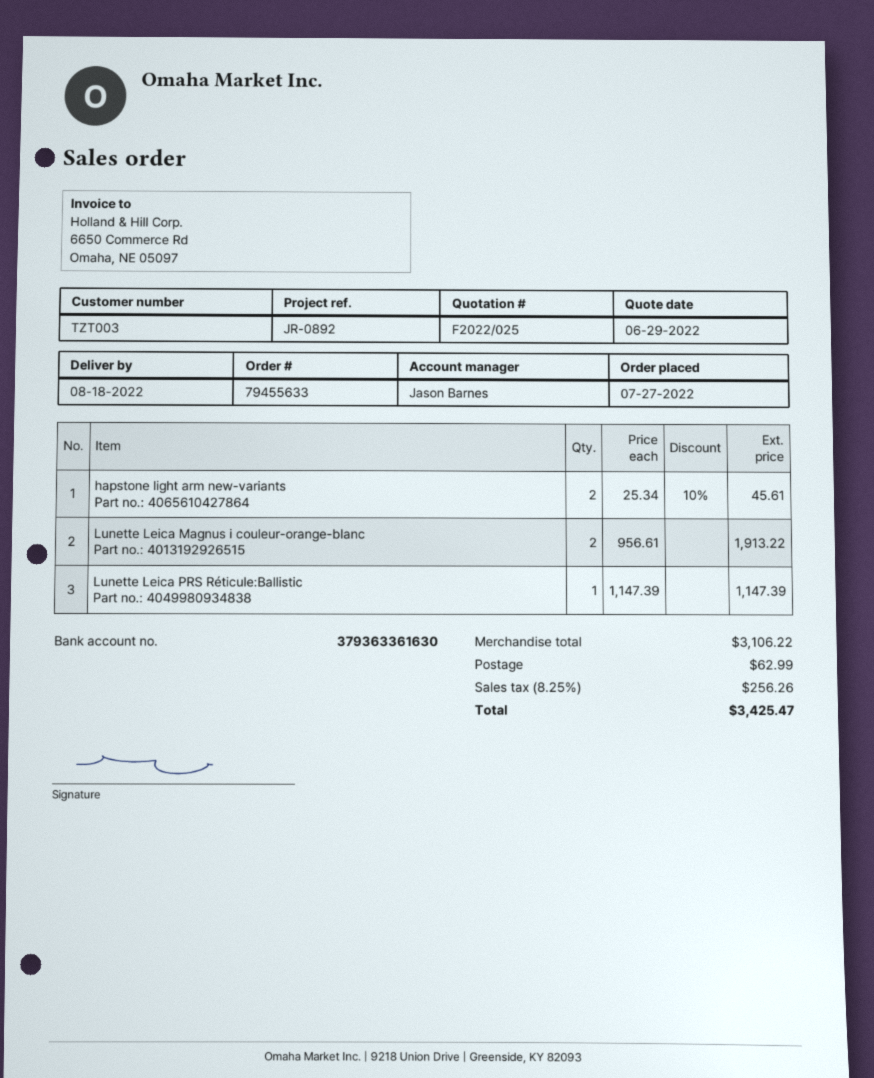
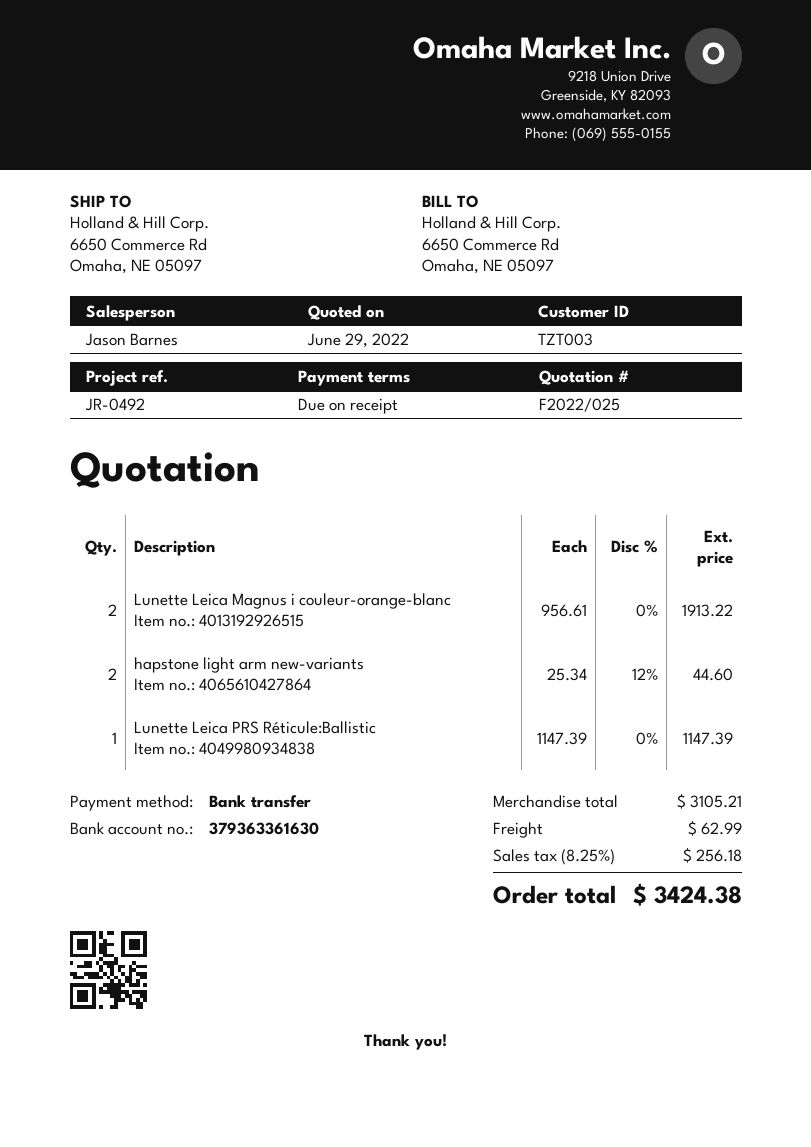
reference: JR-0892 -> JR-0492
hapstone light arm new-variants: 2 x 25.34 - 10% = 45.61 -> 2 x 25.34 - 12% = 44.60
subtotal: 3106.22 -> 3105.21
tax: 8.25% = 256.26 -> 8.25% = 256.18
total: 3425.47 -> 3424.38

